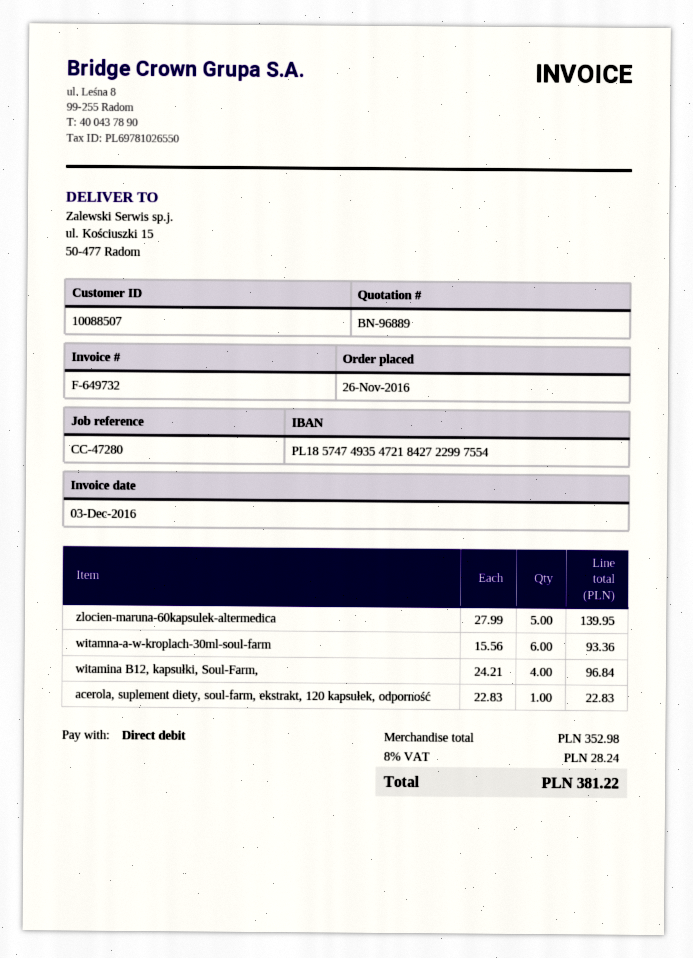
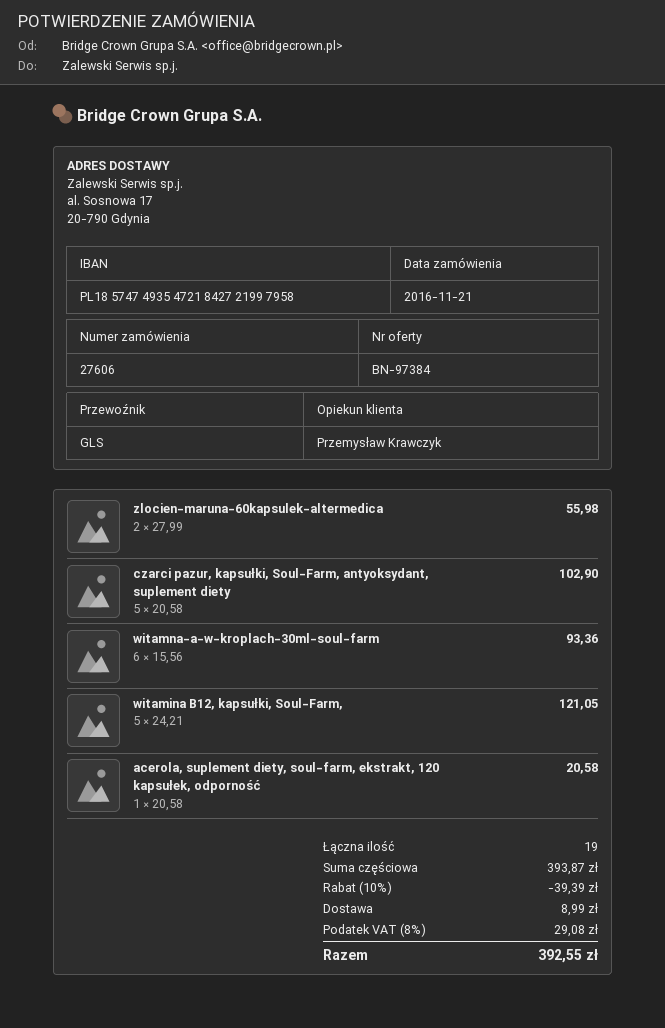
quote number: BN-96889 -> BN-97384
order date: 2016-11-26 -> 2016-11-21
bank account: PL18574749354721842722997554 -> PL18574749354721842721997958
ship to: ul. Kościuszki 15, 50-477 Radom -> al. Sosnowa 17, 20-790 Gdynia
zlocien-maruna-60kapsulek-altermedica: 5 x 27.99 = 139.95 -> 2 x 27.99 = 55.98
witamina B12, kapsułki, Soul-Farm,: 4 x 24.21 = 96.84 -> 5 x 24.21 = 121.05
acerola, suplement diety, soul-farm, ekstrakt, 120 kapsułek, odporność: 1 x 22.83 = 22.83 -> 1 x 20.58 = 20.58
czarci pazur, kapsułki, Soul-Farm, antyoksydant, suplement diety: none -> 5 x 20.58 = 102.90
subtotal: 352.98 -> 393.87
discount: none -> 10% = 39.39
shipping: none -> 8.99
tax: 8% = 28.24 -> 8% = 29.08
total: 381.22 -> 392.55

